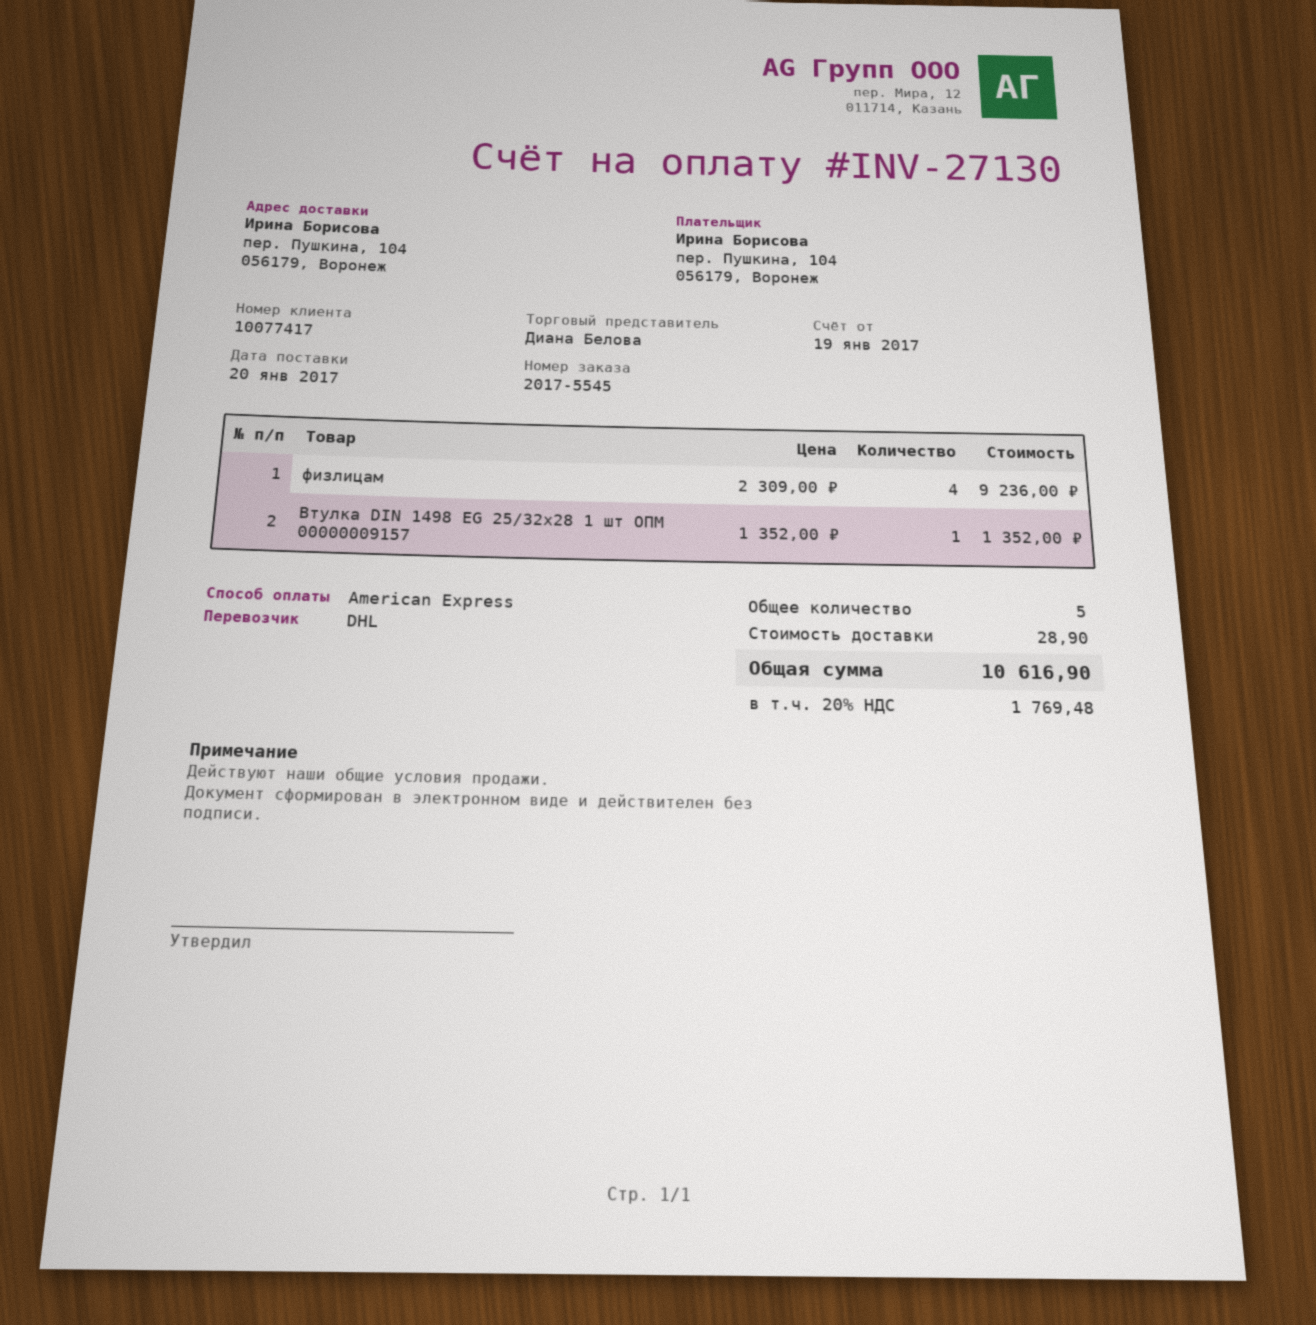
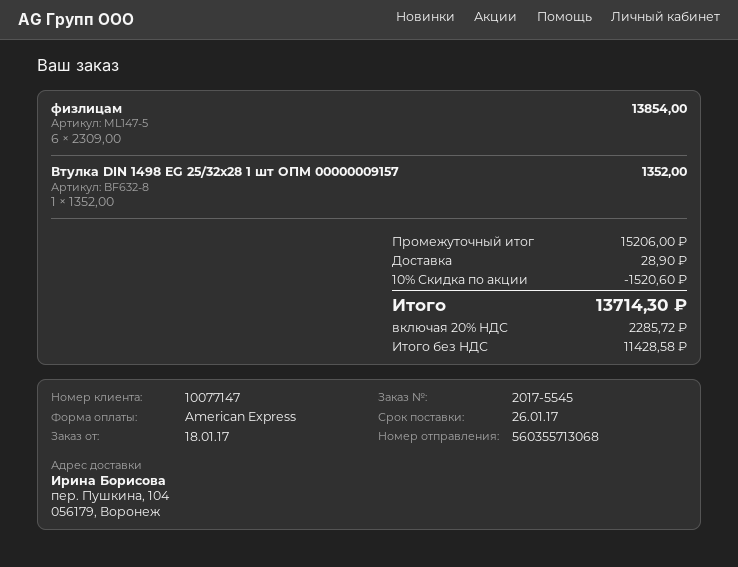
delivery date: 2017-01-20 -> 2017-01-26
customer number: 10077417 -> 10077147
физлицам: 4 x 2309.00 = 9236.00 -> 6 x 2309.00 = 13854.00
discount: none -> 10% = 1520.60
tax: 20% = 1769.48 -> 20% = 2285.72
total: 10616.90 -> 13714.30

